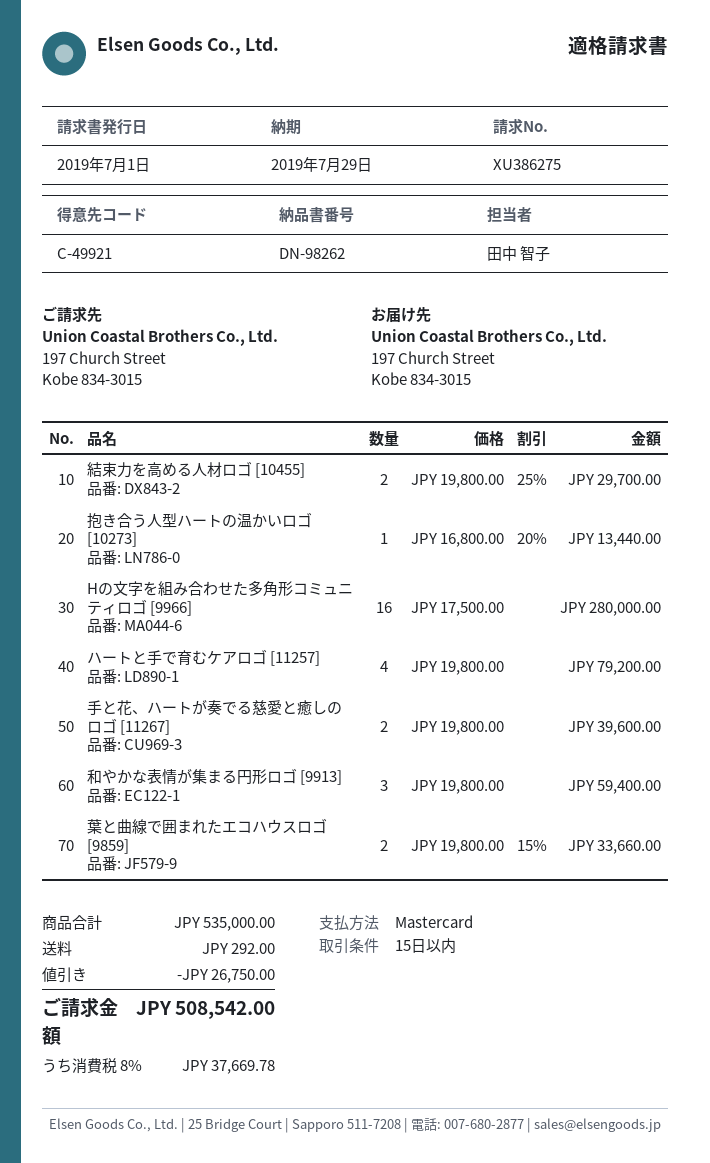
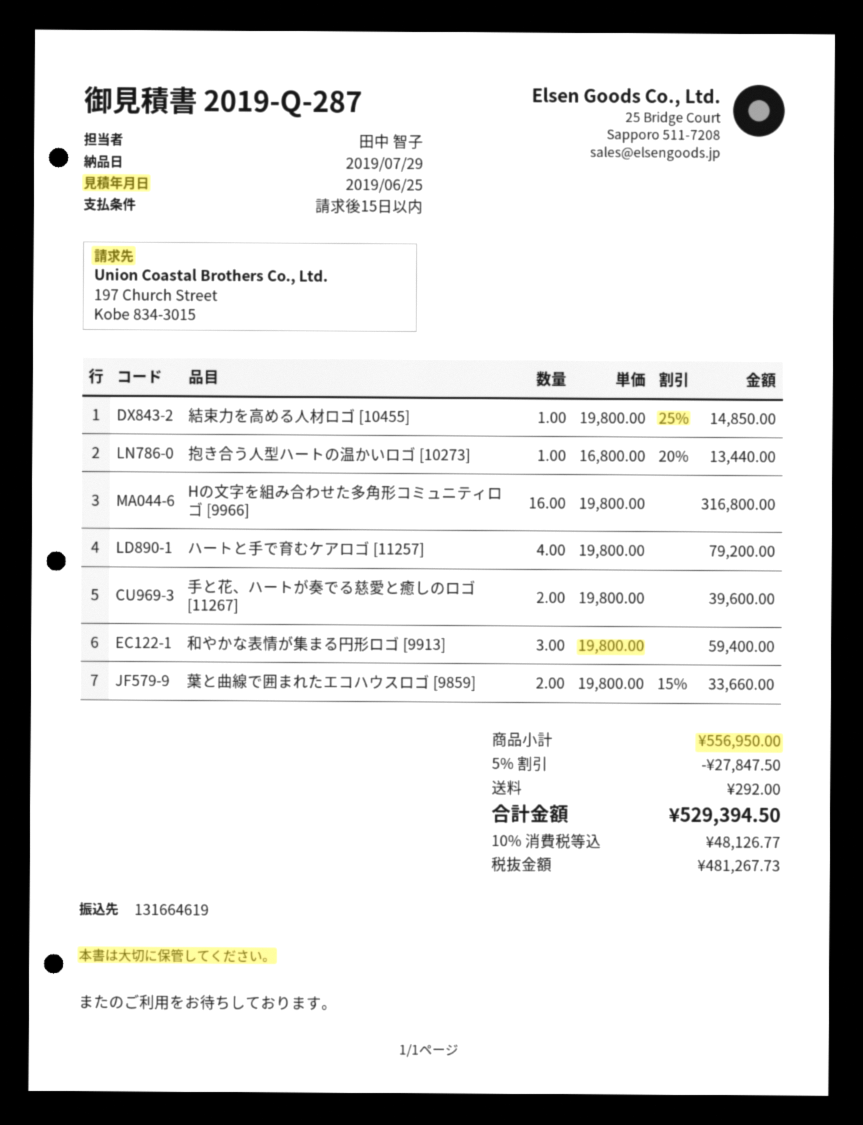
結束力を高める人材ロゴ [10455]: 2 x 19800.00 - 25% = 29700.00 -> 1 x 19800.00 - 25% = 14850.00
Hの文字を組み合わせた多角形コミュニティロゴ [9966]: 16 x 17500.00 = 280000.00 -> 16 x 19800.00 = 316800.00
subtotal: 535000.00 -> 556950.00
discount: 26750.00 -> 27847.50
tax: 8% = 37669.78 -> 10% = 48126.77
total: 508542.00 -> 529394.50

